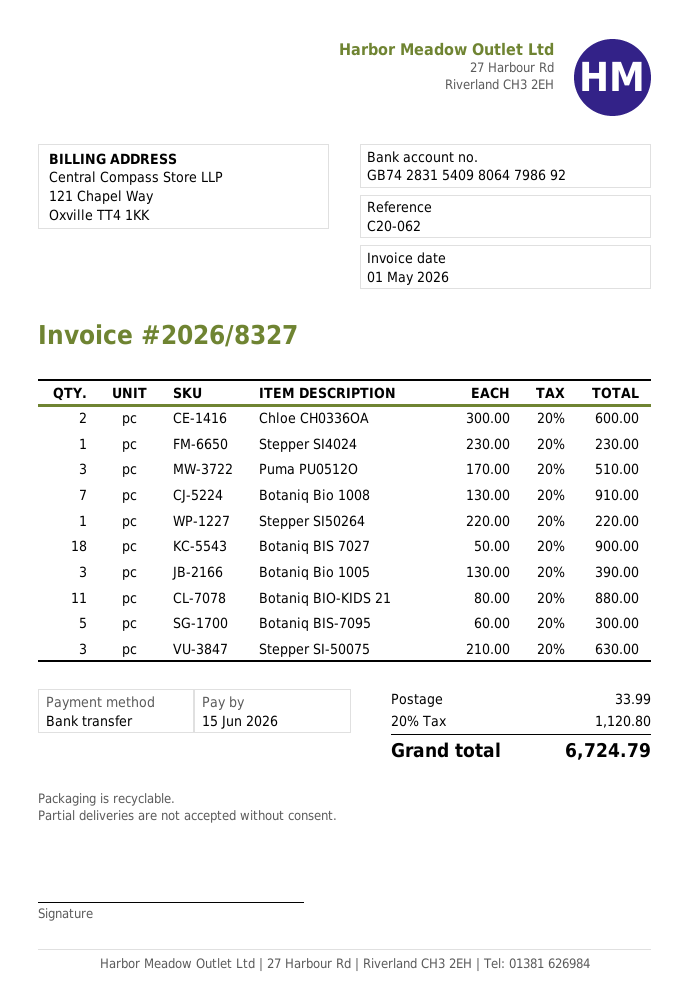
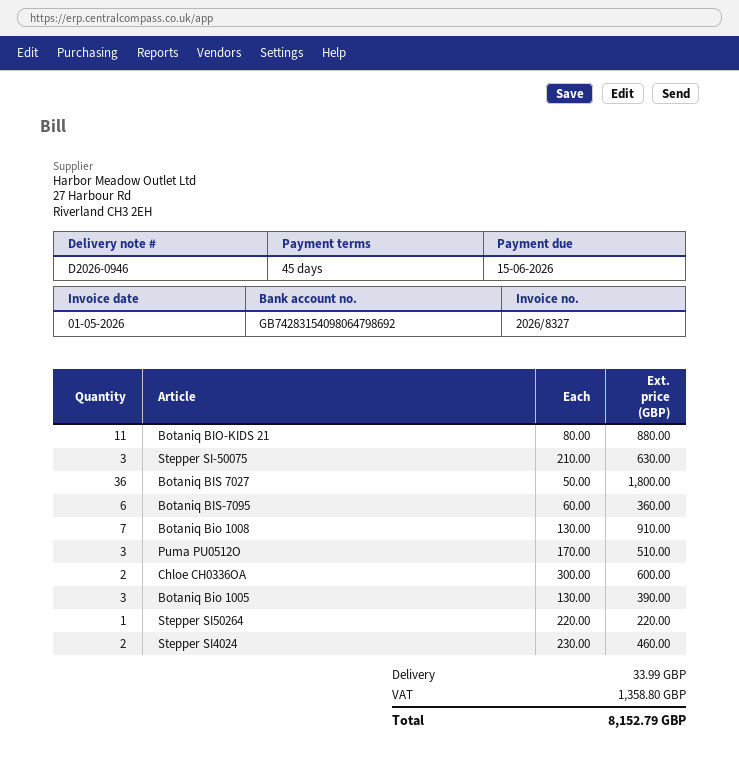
Stepper SI4024: 1 x 230.00 = 230.00 -> 2 x 230.00 = 460.00
Botaniq BIS 7027: 18 x 50.00 = 900.00 -> 36 x 50.00 = 1800.00
Botaniq BIS-7095: 5 x 60.00 = 300.00 -> 6 x 60.00 = 360.00
tax: 1120.80 -> 1358.80
total: 6724.79 -> 8152.79

